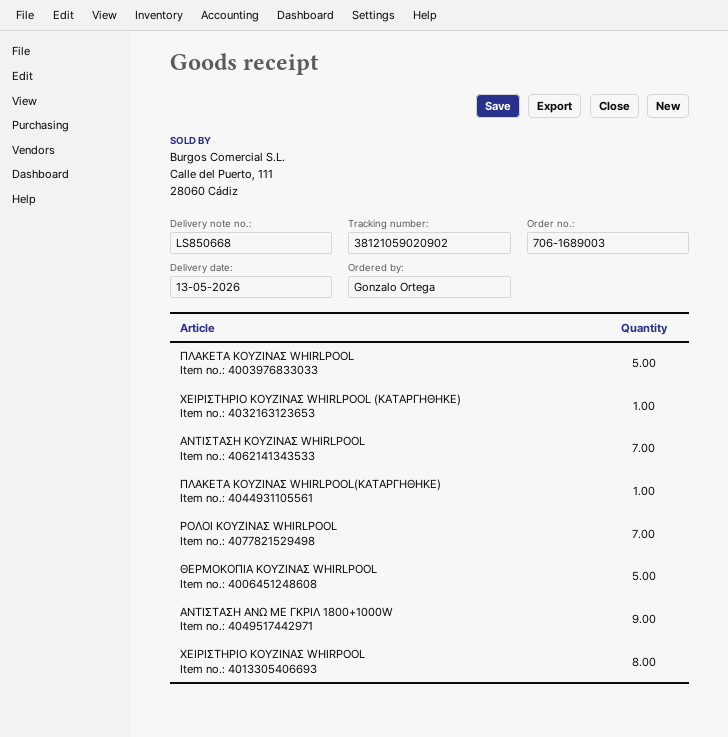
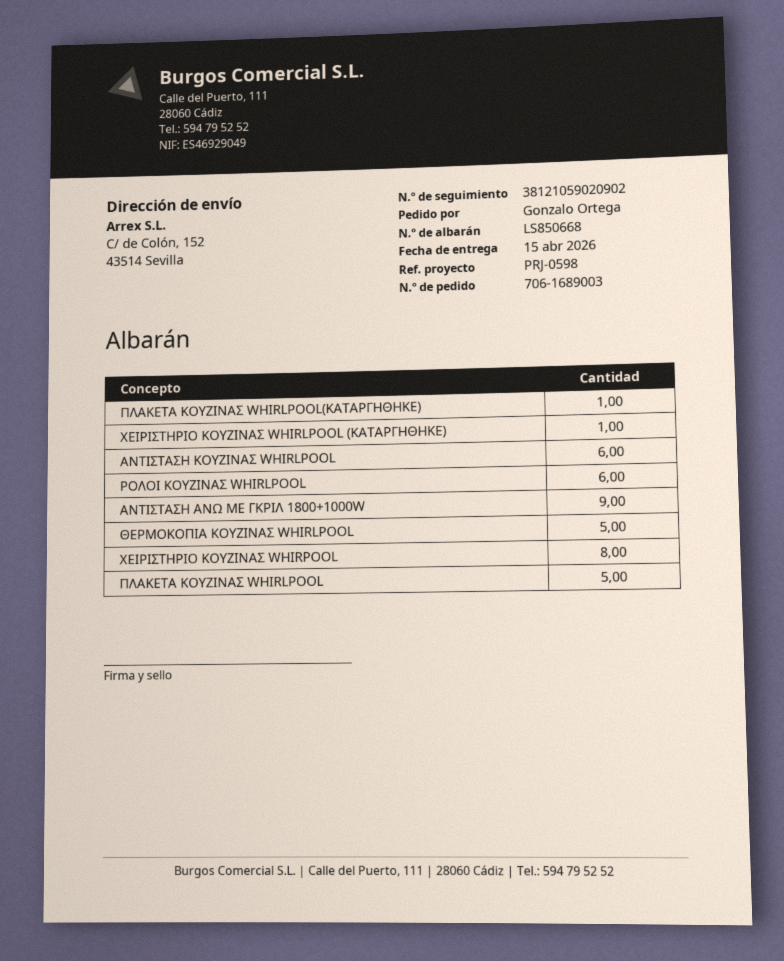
delivery date: 2026-05-13 -> 2026-04-15
ΑΝΤΙΣΤΑΣΗ ΚΟΥΖΙΝΑΣ WHIRLPOOL: 7 -> 6
ΡΟΛΟΙ ΚΟΥΖΙΝΑΣ WHIRLPOOL: 7 -> 6

